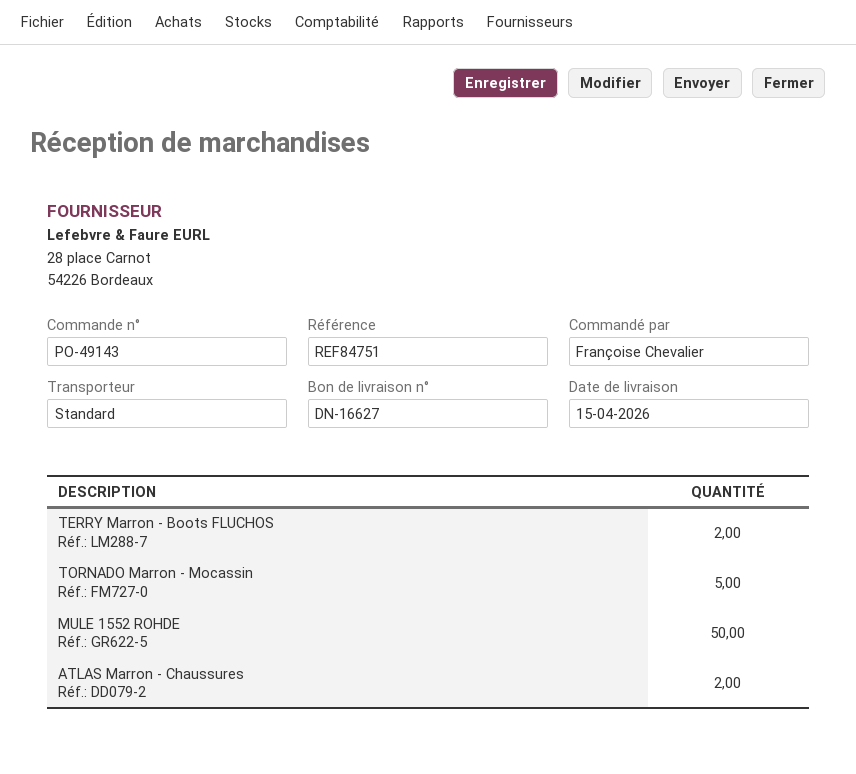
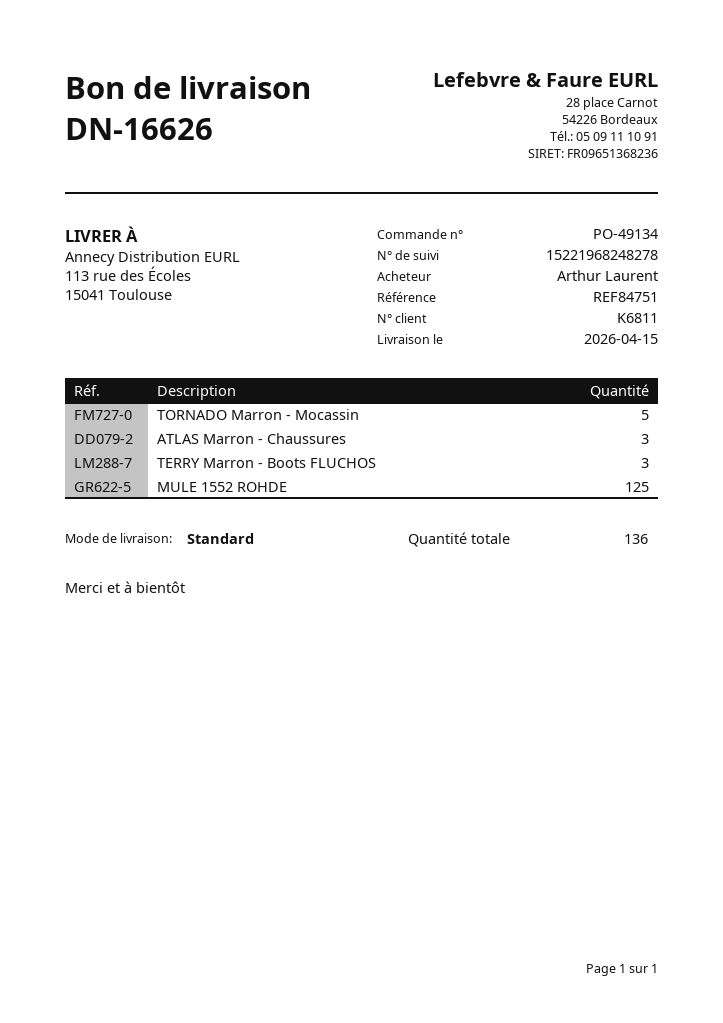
order number: PO-49143 -> PO-49134
delivery note number: DN-16627 -> DN-16626
ordered by: Françoise Chevalier -> Arthur Laurent
TERRY Marron - Boots FLUCHOS: 2 -> 3
MULE 1552 ROHDE: 50 -> 125
ATLAS Marron - Chaussures: 2 -> 3

